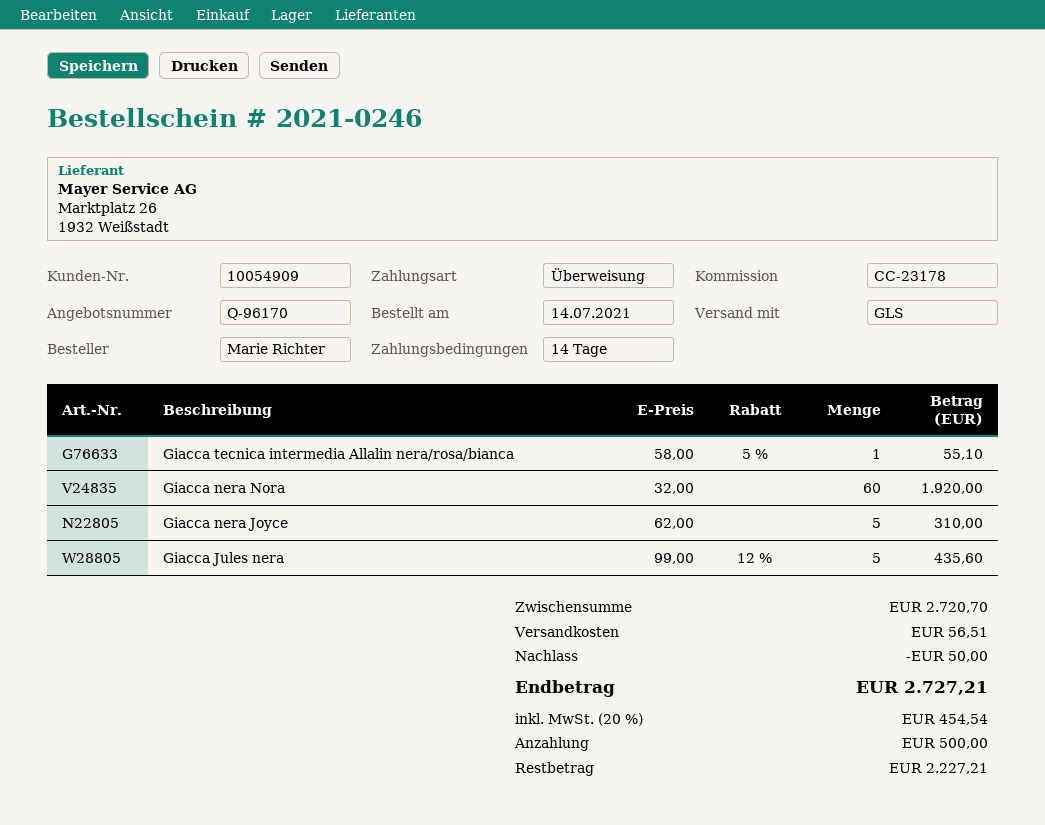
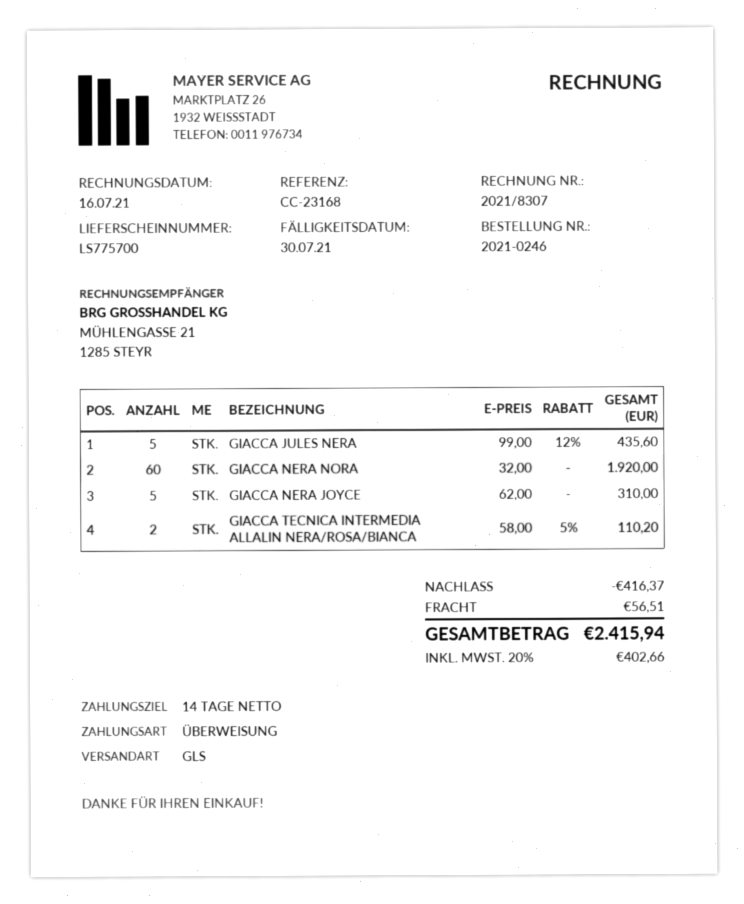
reference: CC-23178 -> CC-23168
Giacca tecnica intermedia Allalin nera/rosa/bianca: 1 x 58.00 - 5% = 55.10 -> 2 x 58.00 - 5% = 110.20
discount: 50.00 -> 416.37
tax: 20% = 454.54 -> 20% = 402.66
total: 2727.21 -> 2415.94

